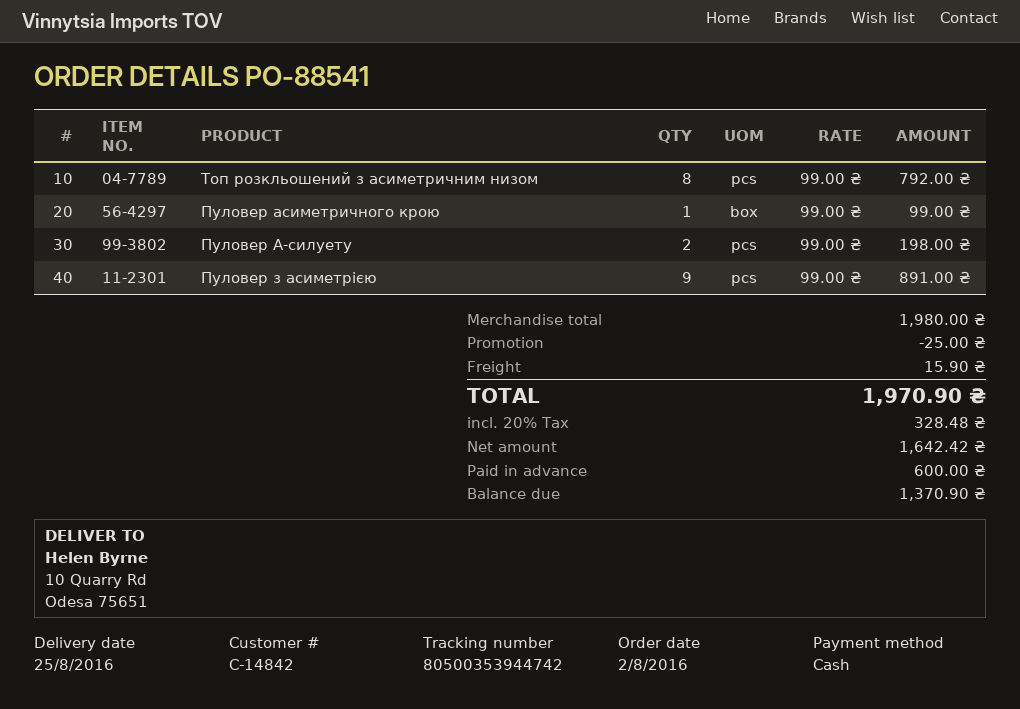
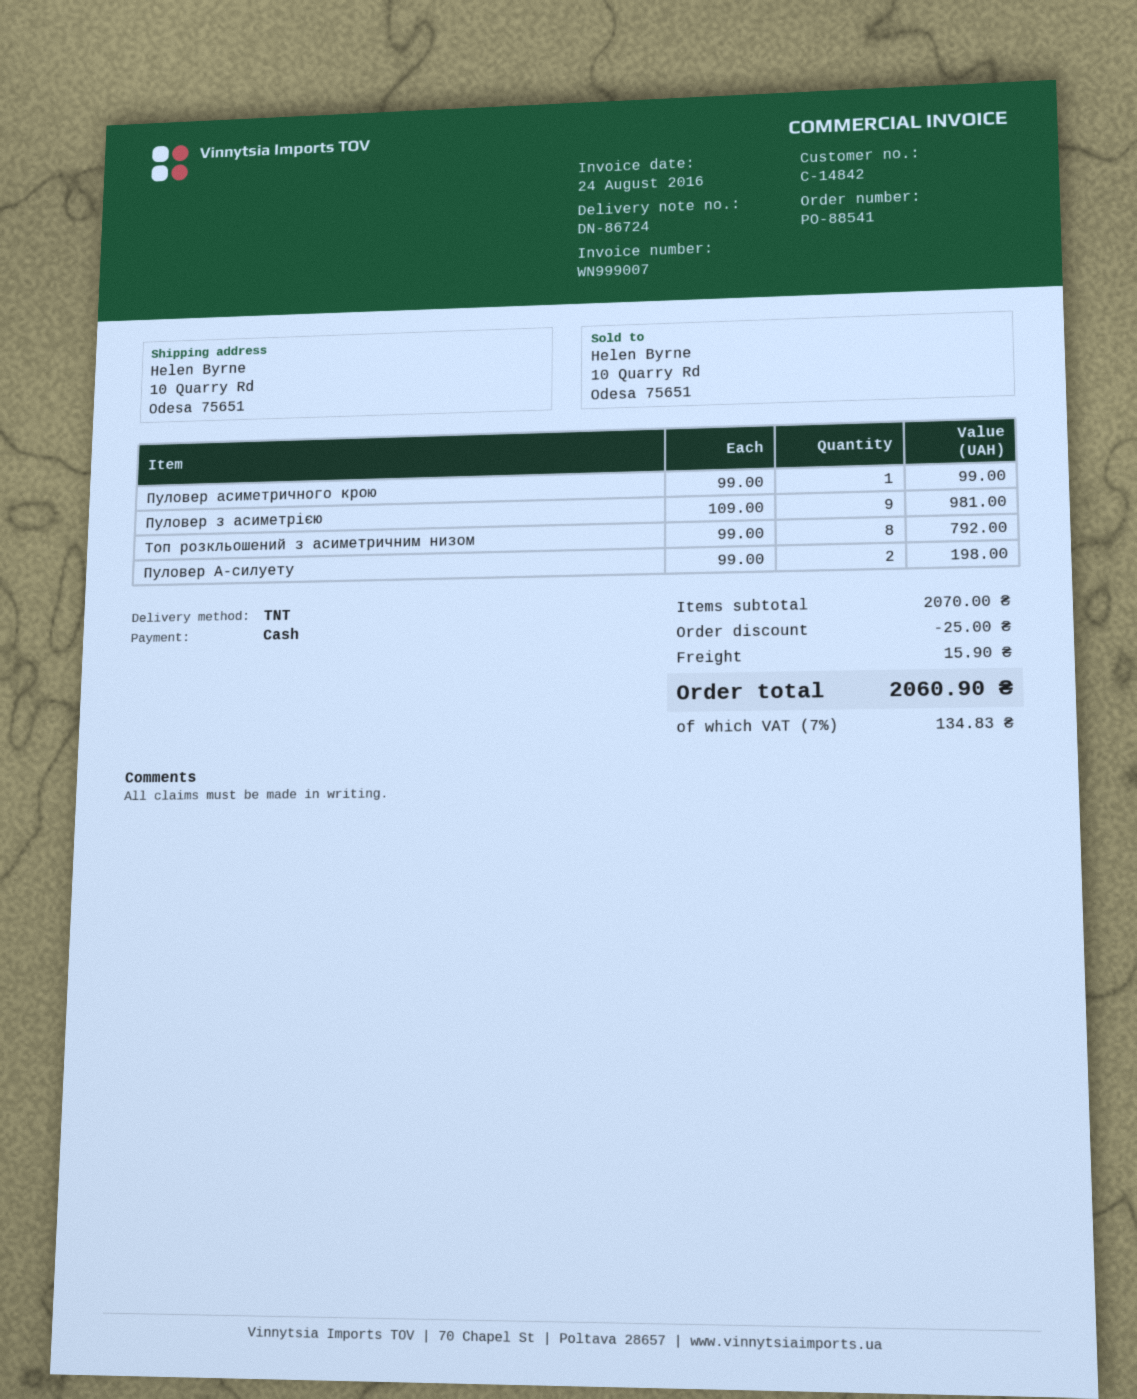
Пуловер з асиметрією: 9 x 99.00 = 891.00 -> 9 x 109.00 = 981.00
subtotal: 1980.00 -> 2070.00
tax: 20% = 328.48 -> 7% = 134.83
total: 1970.90 -> 2060.90

